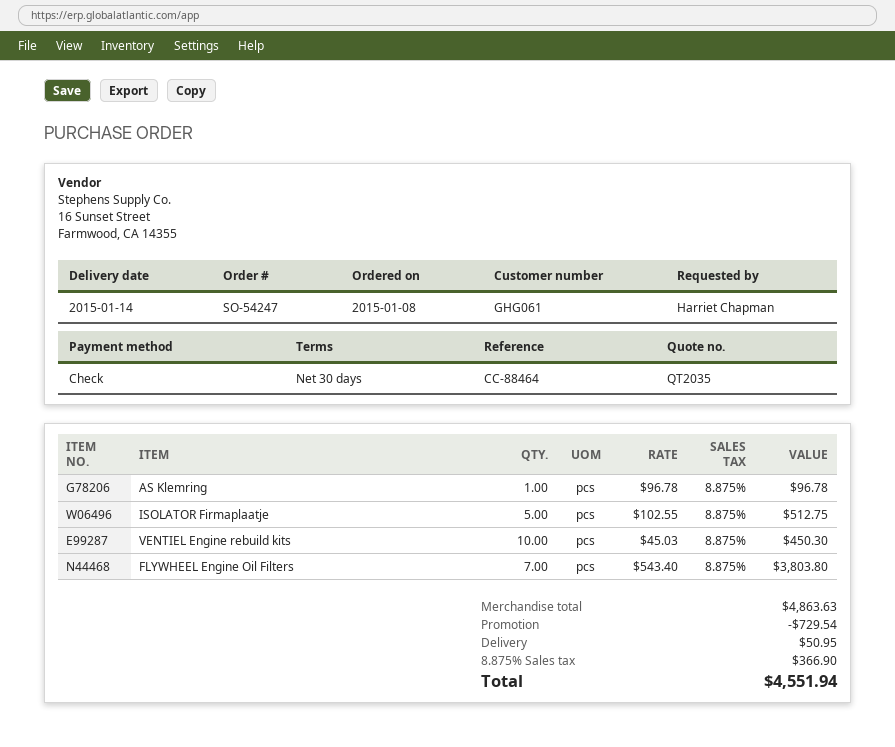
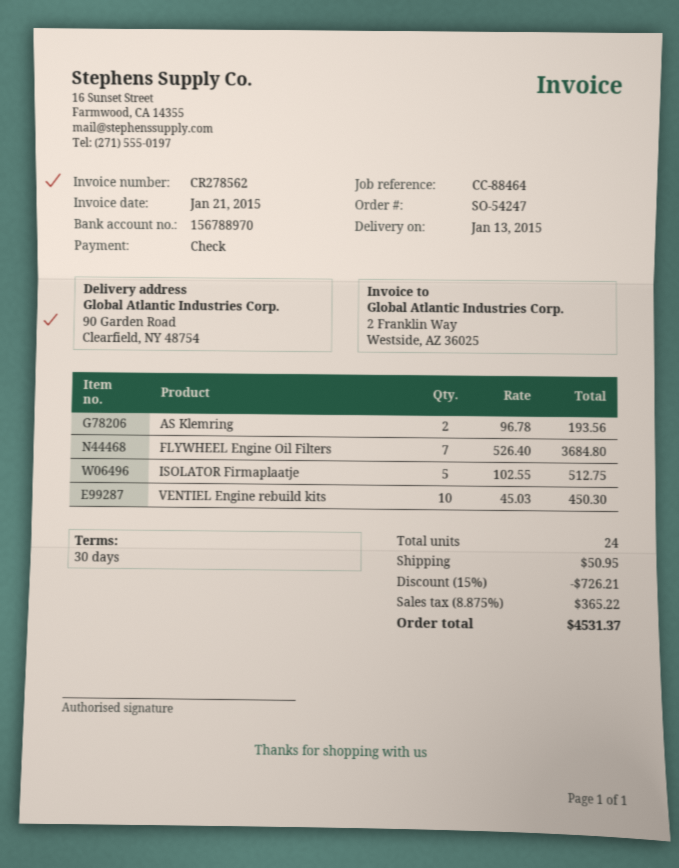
delivery date: 2015-01-14 -> 2015-01-13
AS Klemring: 1 x 96.78 = 96.78 -> 2 x 96.78 = 193.56
FLYWHEEL Engine Oil Filters: 7 x 543.40 = 3803.80 -> 7 x 526.40 = 3684.80
discount: 729.54 -> 726.21
tax: 8.875% = 366.90 -> 8.875% = 365.22
total: 4551.94 -> 4531.37

